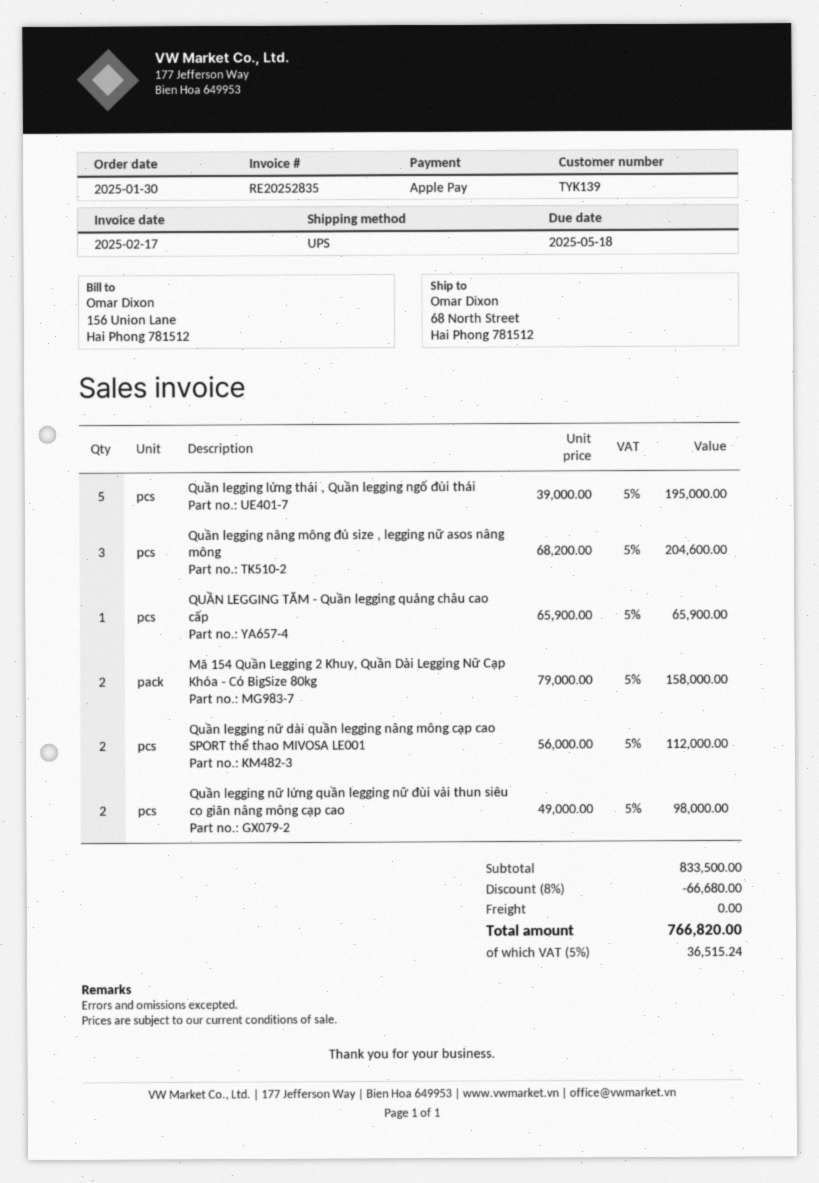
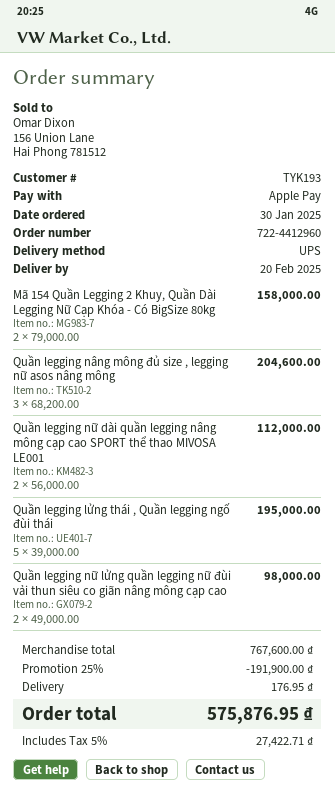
customer number: TYK139 -> TYK193
QUẦN LEGGING TĂM - Quần legging quảng châu cao cấp: 1 x 65900.00 = 65900.00 -> none
subtotal: 833500.00 -> 767600.00
discount: 8% = 66680.00 -> 25% = 191900.00
shipping: 0.00 -> 176.95
tax: 5% = 36515.24 -> 5% = 27422.71
total: 766820.00 -> 575876.95

